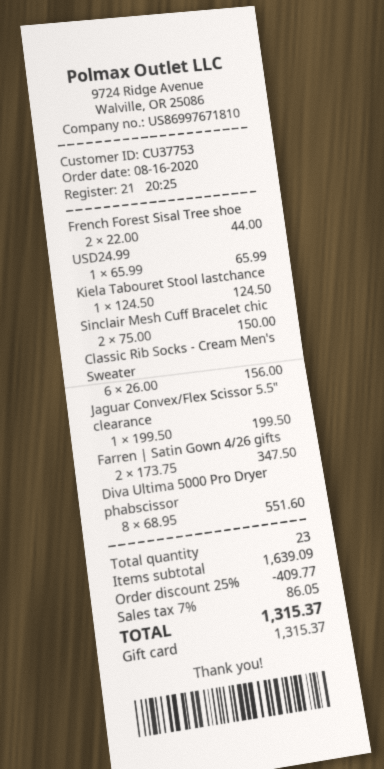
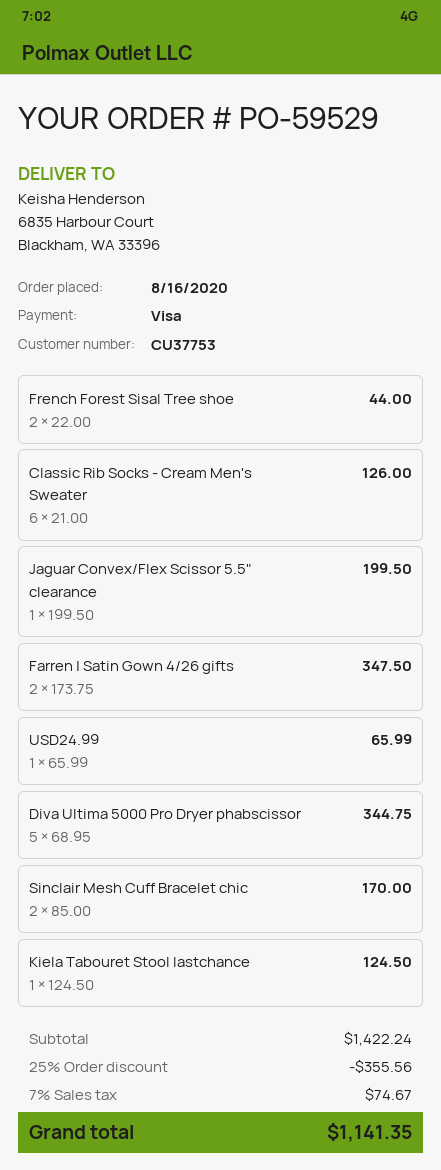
payment method: gift card -> Visa
Sinclair Mesh Cuff Bracelet chic: 2 x 75.00 = 150.00 -> 2 x 85.00 = 170.00
Classic Rib Socks - Cream Men's Sweater: 6 x 26.00 = 156.00 -> 6 x 21.00 = 126.00
Diva Ultima 5000 Pro Dryer phabscissor: 8 x 68.95 = 551.60 -> 5 x 68.95 = 344.75
subtotal: 1639.09 -> 1422.24
discount: 25% = 409.77 -> 25% = 355.56
tax: 7% = 86.05 -> 7% = 74.67
total: 1315.37 -> 1141.35

